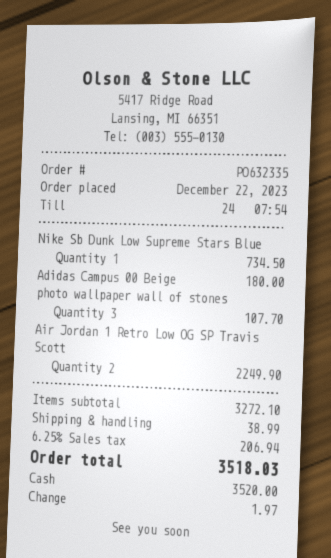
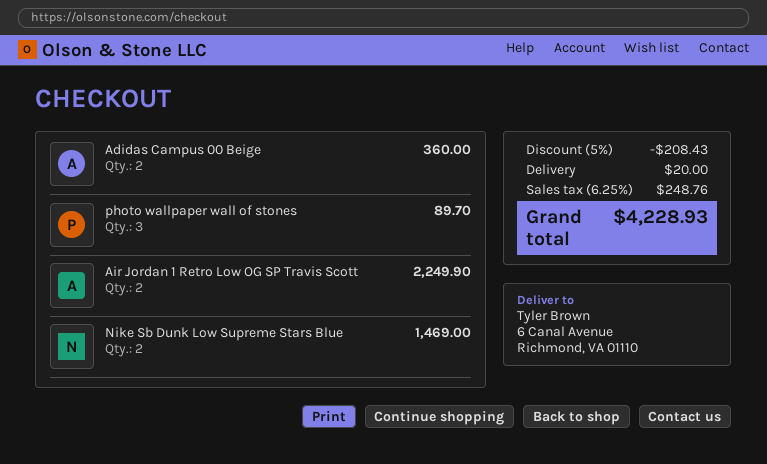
Nike Sb Dunk Low Supreme Stars Blue: 1 for 734.50 -> 2 for 1469.00
Adidas Campus 00 Beige: 1 for 180.00 -> 2 for 360.00
photo wallpaper wall of stones: 3 for 107.70 -> 3 for 89.70
discount: none -> 5% = 208.43
shipping: 38.99 -> 20.00
tax: 6.25% = 206.94 -> 6.25% = 248.76
total: 3518.03 -> 4228.93

